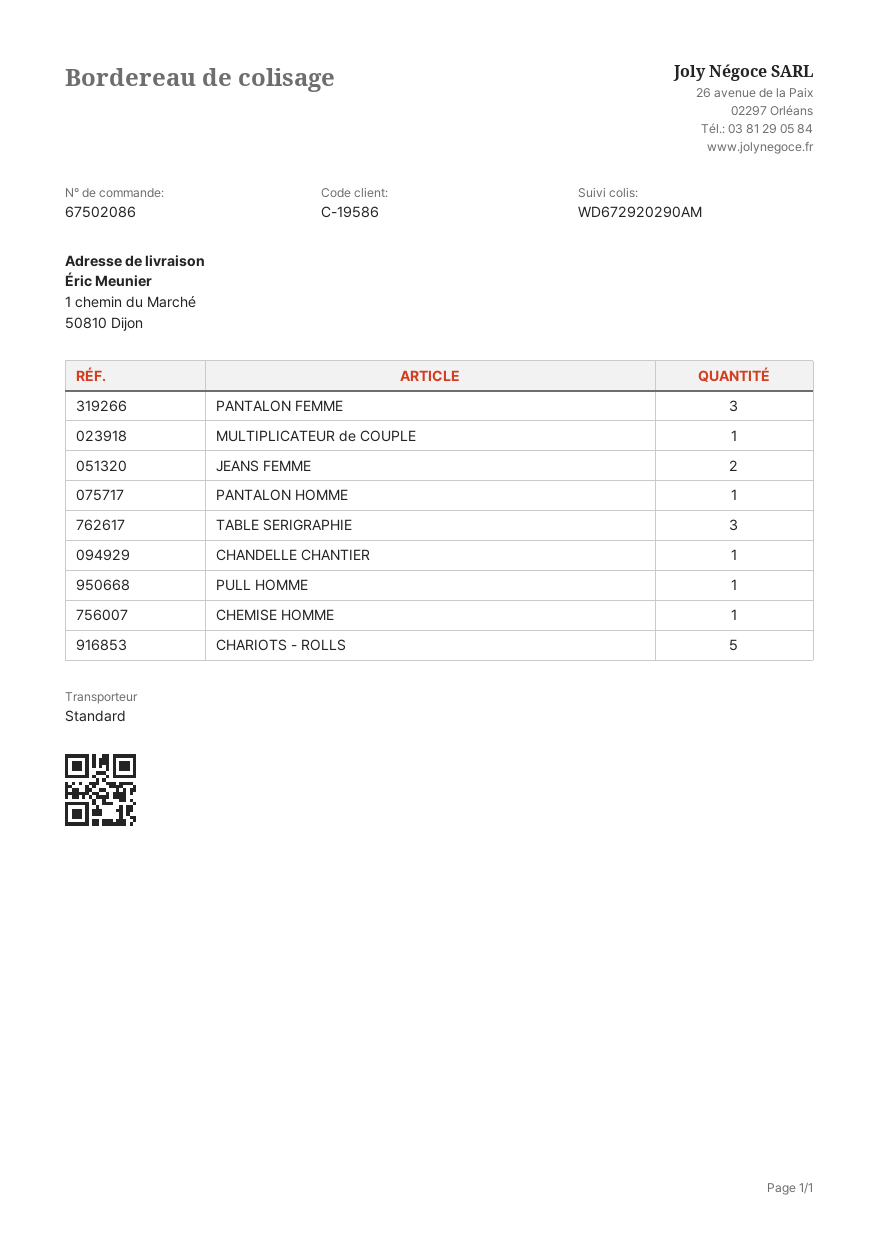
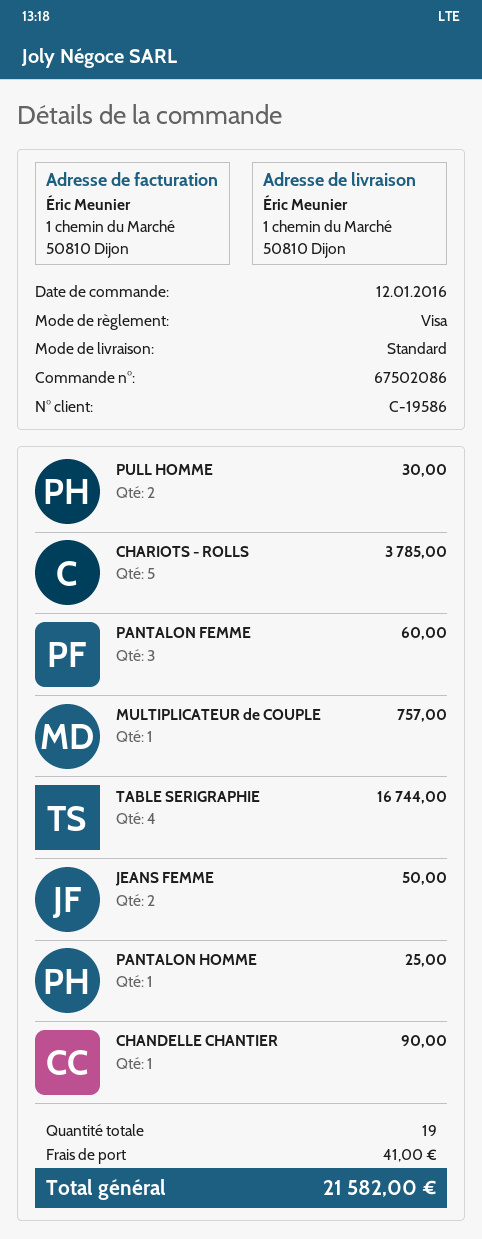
TABLE SERIGRAPHIE: 3 -> 4
PULL HOMME: 1 -> 2
CHEMISE HOMME: 1 -> none

